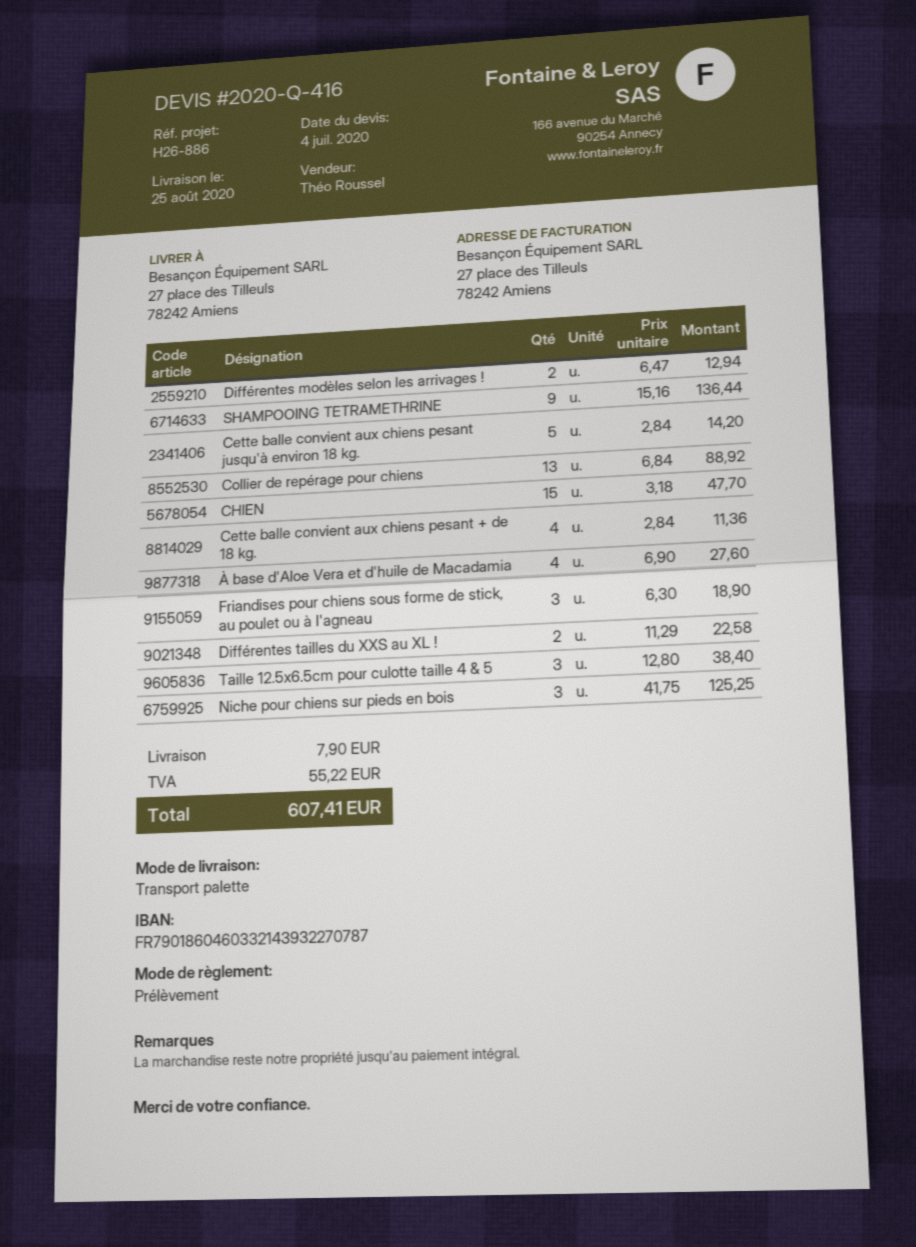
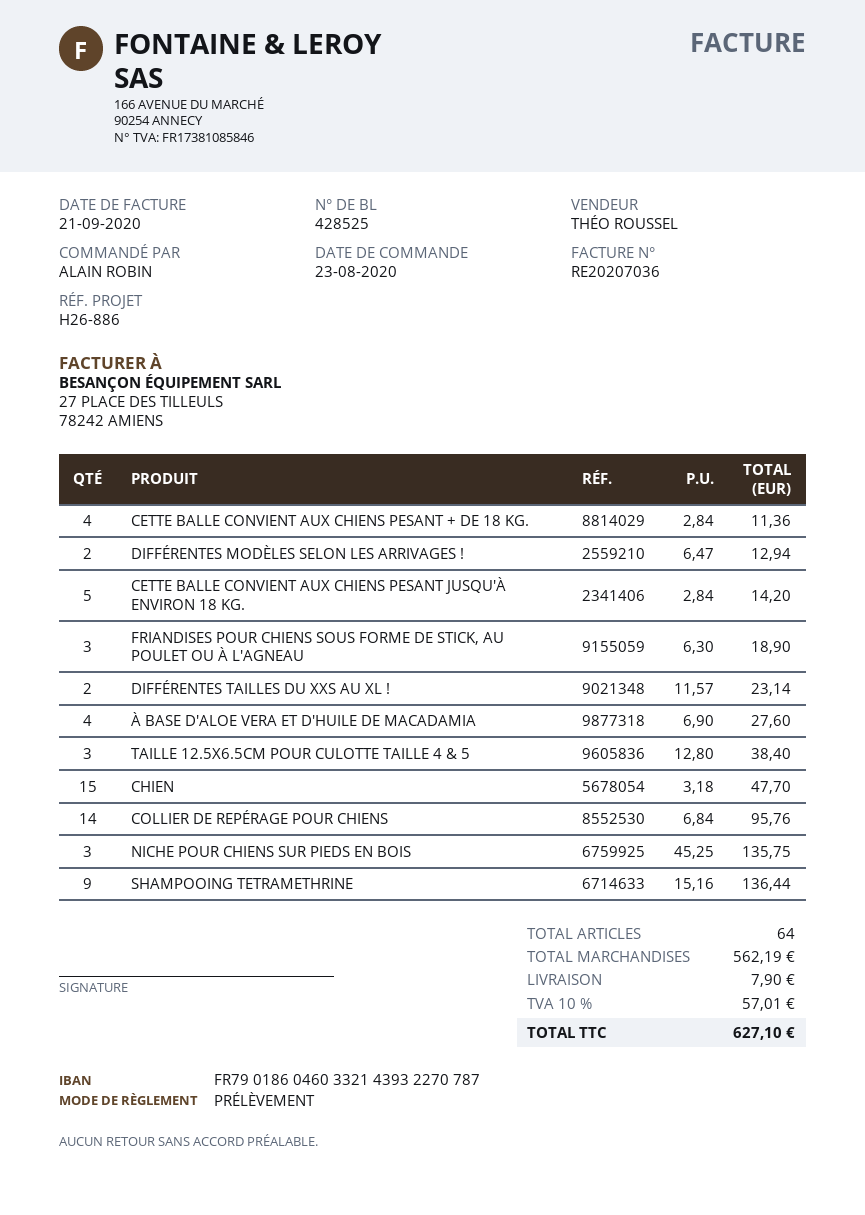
Collier de repérage pour chiens: 13 x 6.84 = 88.92 -> 14 x 6.84 = 95.76
Différentes tailles du XXS au XL !: 2 x 11.29 = 22.58 -> 2 x 11.57 = 23.14
Niche pour chiens sur pieds en bois: 3 x 41.75 = 125.25 -> 3 x 45.25 = 135.75
tax: 55.22 -> 57.01
total: 607.41 -> 627.10

